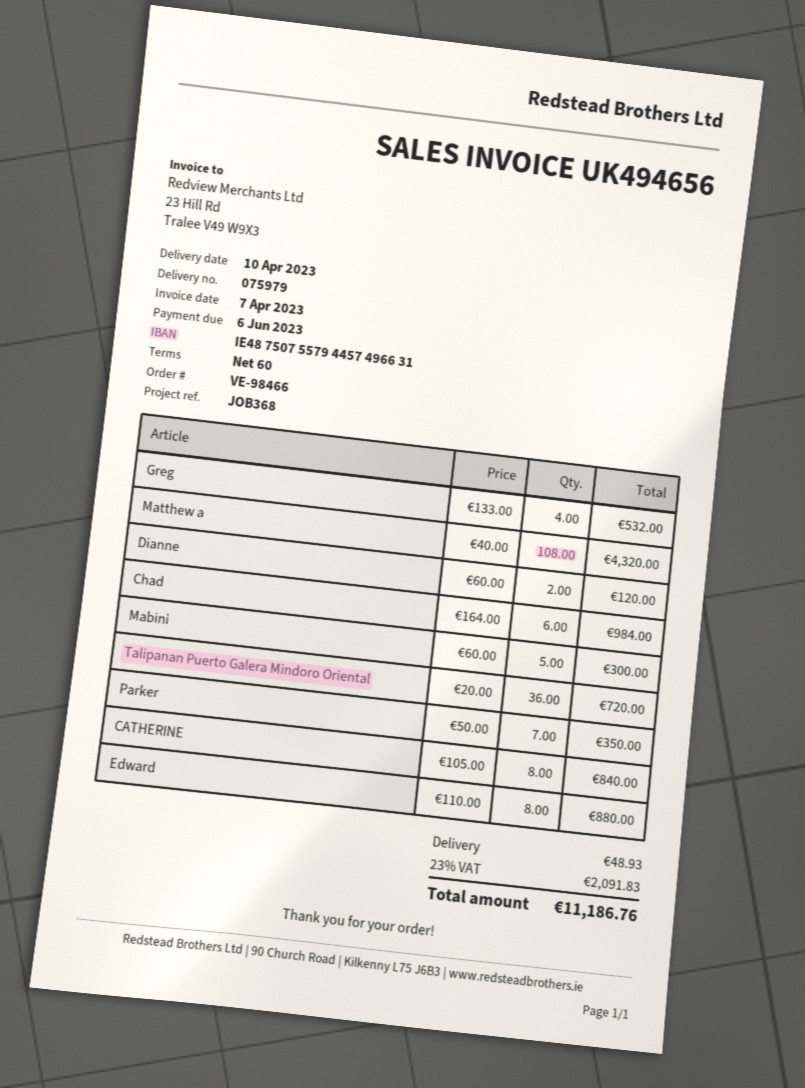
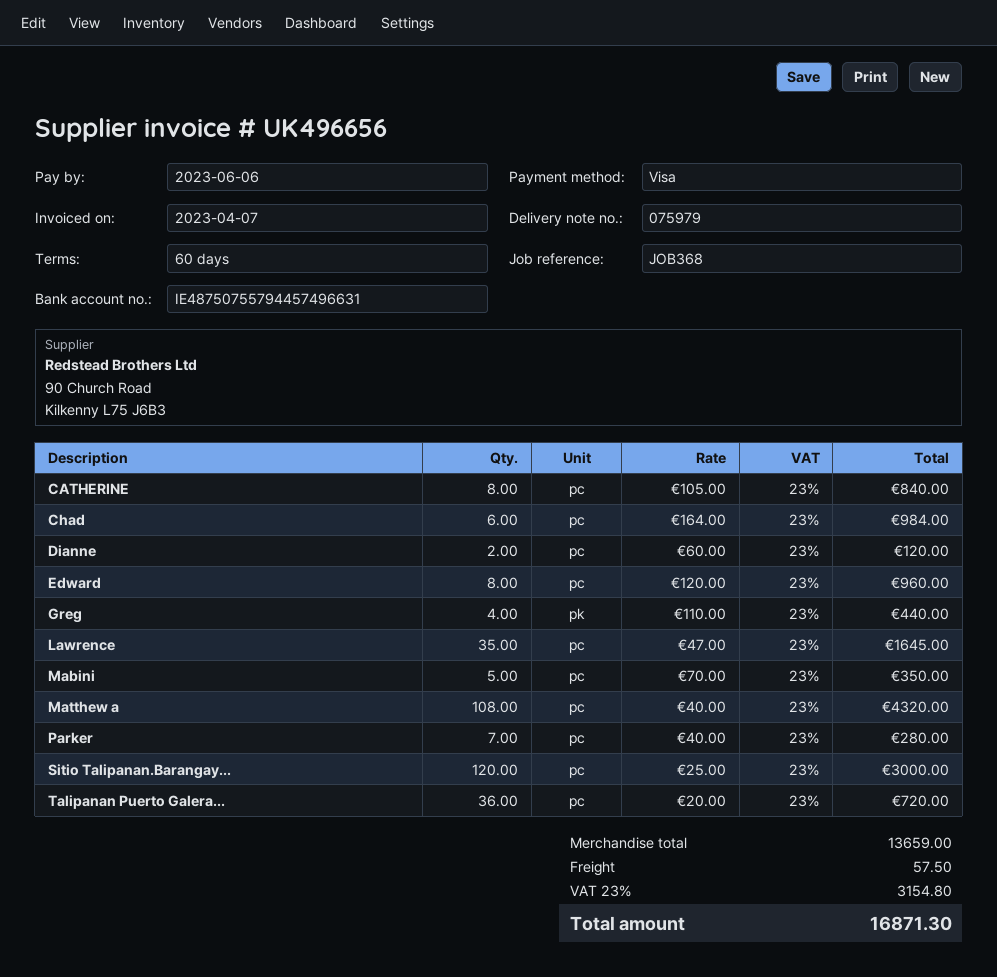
invoice number: UK494656 -> UK496656
Greg: 4 x 133.00 = 532.00 -> 4 x 110.00 = 440.00
Mabini: 5 x 60.00 = 300.00 -> 5 x 70.00 = 350.00
Parker: 7 x 50.00 = 350.00 -> 7 x 40.00 = 280.00
Edward: 8 x 110.00 = 880.00 -> 8 x 120.00 = 960.00
Lawrence: none -> 35 x 47.00 = 1645.00
Sitio Talipanan.Barangay...: none -> 120 x 25.00 = 3000.00
shipping: 48.93 -> 57.50
tax: 23% = 2091.83 -> 23% = 3154.80
total: 11186.76 -> 16871.30

